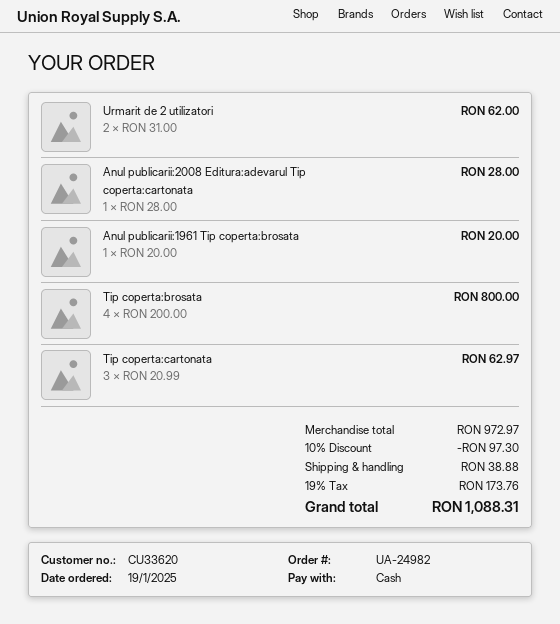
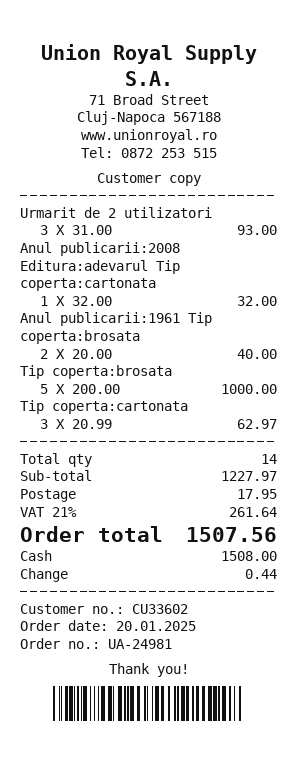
order number: UA-24982 -> UA-24981
order date: 2025-01-19 -> 2025-01-20
customer number: CU33620 -> CU33602
Urmarit de 2 utilizatori: 2 x 31.00 = 62.00 -> 3 x 31.00 = 93.00
Anul publicarii:2008 Editura:adevarul Tip coperta:cartonata: 1 x 28.00 = 28.00 -> 1 x 32.00 = 32.00
Anul publicarii:1961 Tip coperta:brosata: 1 x 20.00 = 20.00 -> 2 x 20.00 = 40.00
Tip coperta:brosata: 4 x 200.00 = 800.00 -> 5 x 200.00 = 1000.00
subtotal: 972.97 -> 1227.97
discount: 10% = 97.30 -> none
shipping: 38.88 -> 17.95
tax: 19% = 173.76 -> 21% = 261.64
total: 1088.31 -> 1507.56

